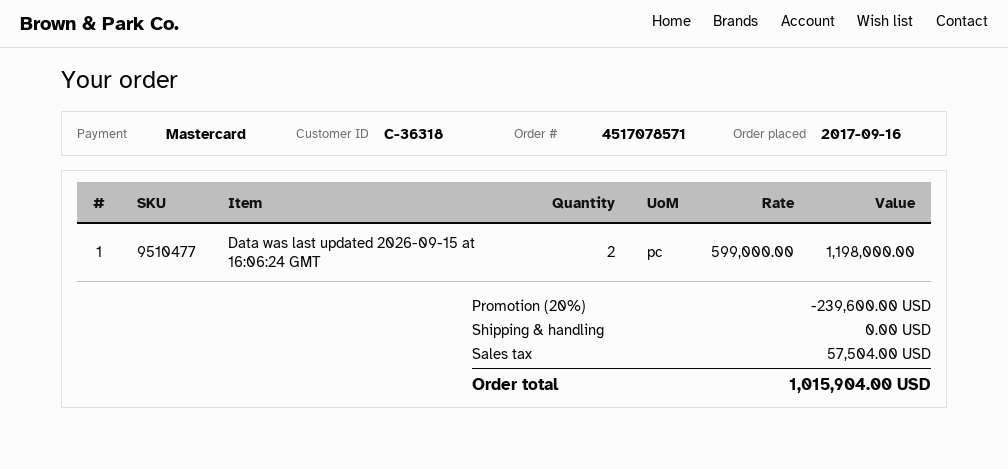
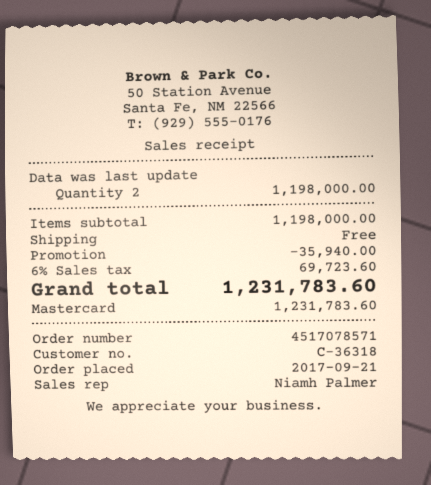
order date: 2017-09-16 -> 2017-09-21
discount: 239600.00 -> 35940.00
tax: 57504.00 -> 69723.60
total: 1015904.00 -> 1231783.60

